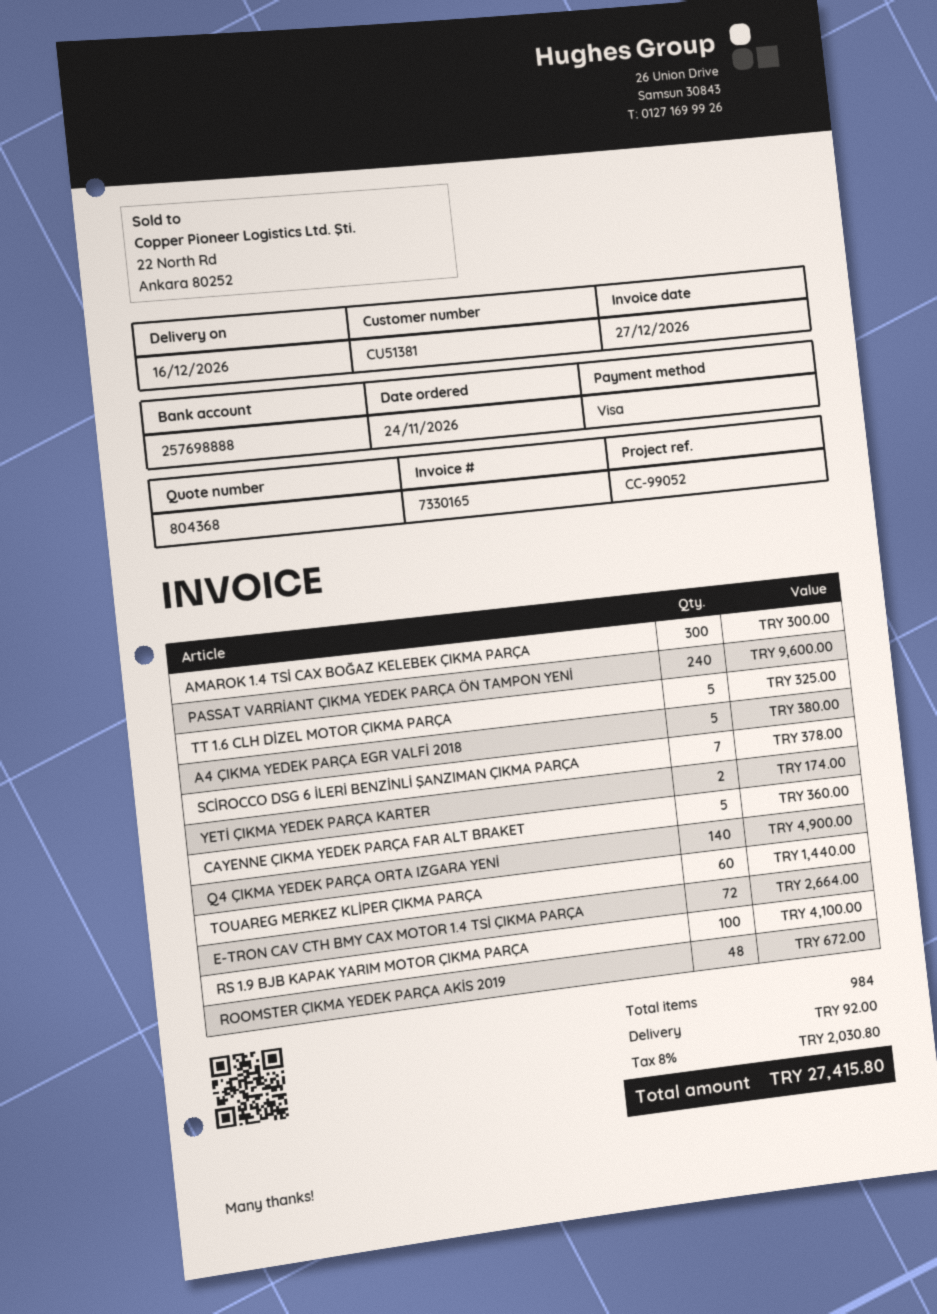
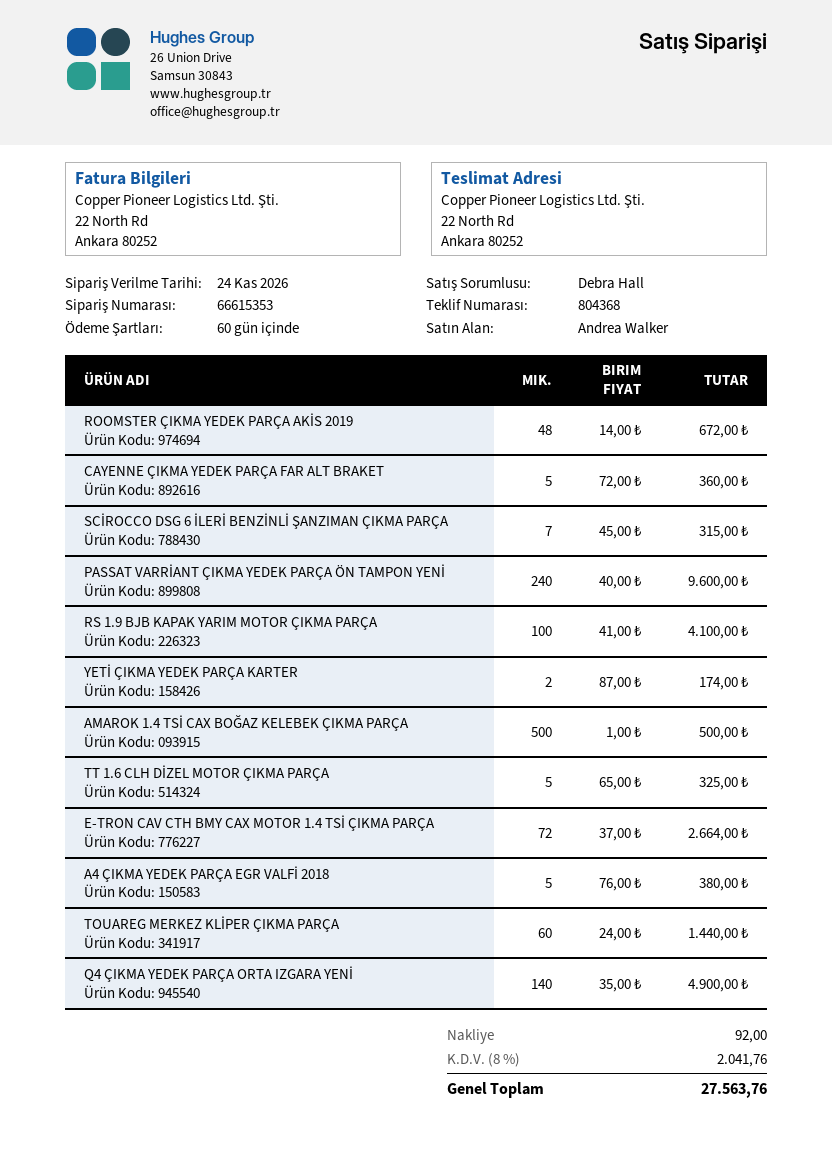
AMAROK 1.4 TSİ CAX BOĞAZ KELEBEK ÇIKMA PARÇA: 300 for 300.00 -> 500 for 500.00
SCİROCCO DSG 6 İLERİ BENZİNLİ ŞANZIMAN ÇIKMA PARÇA: 7 for 378.00 -> 7 for 315.00
tax: 8% = 2030.80 -> 8% = 2041.76
total: 27415.80 -> 27563.76

